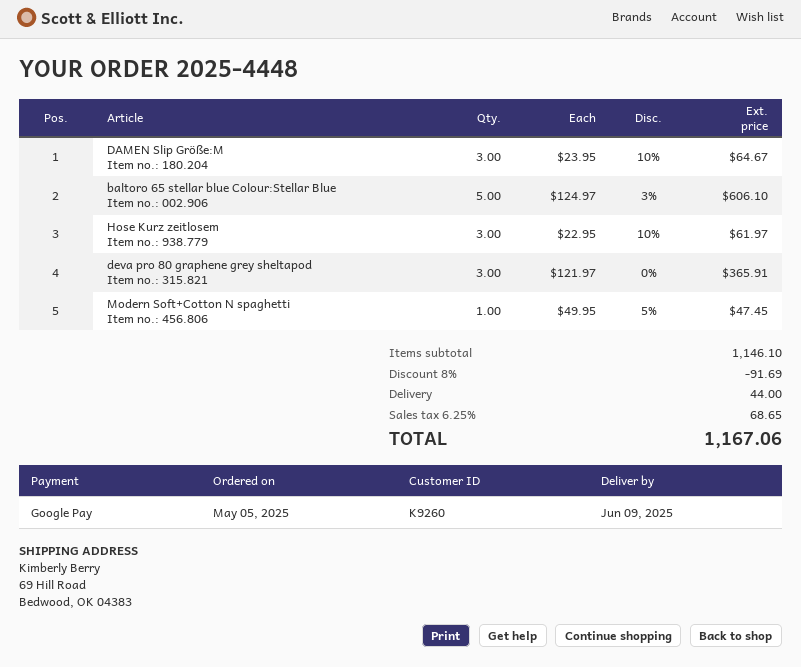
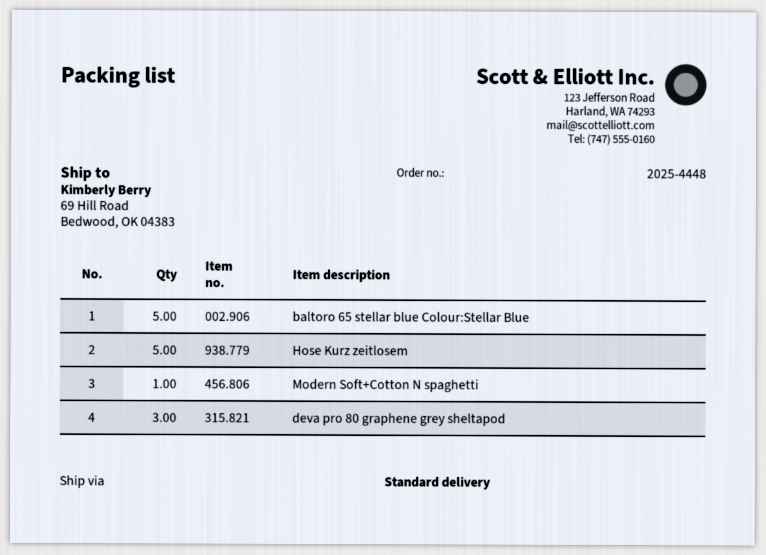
DAMEN Slip Größe:M: 3 -> none
Hose Kurz zeitlosem: 3 -> 5

